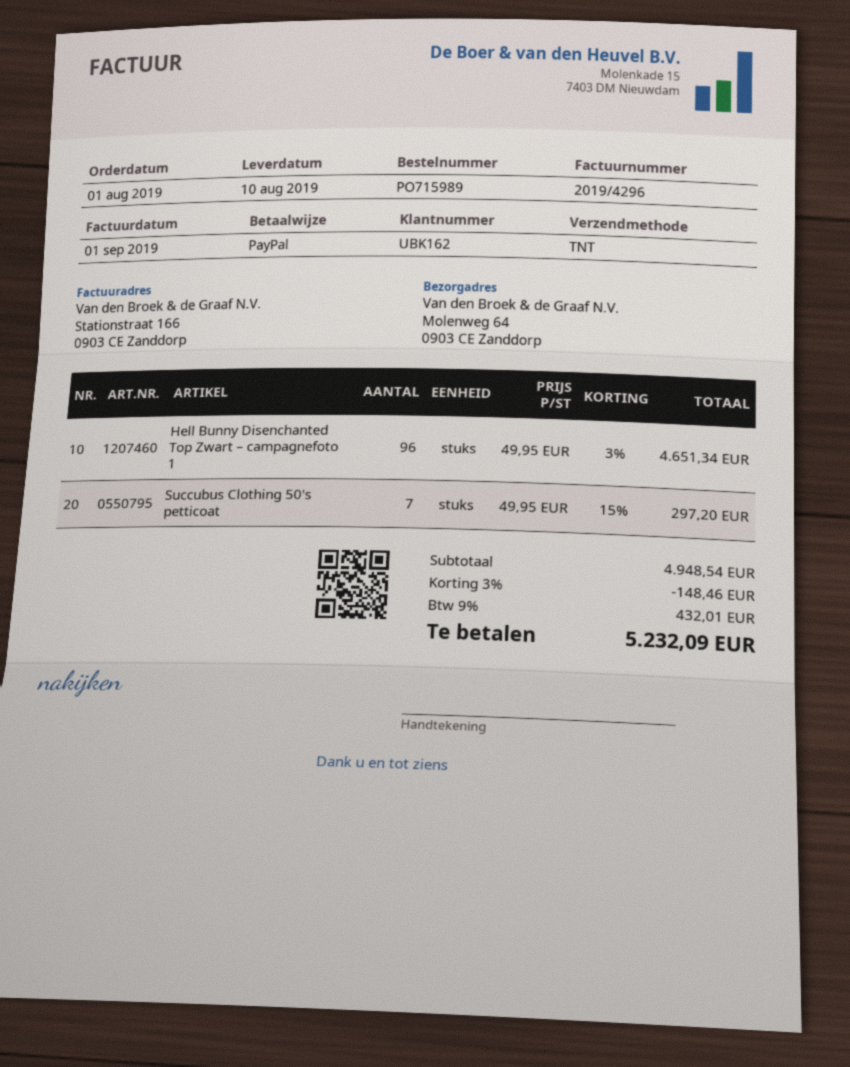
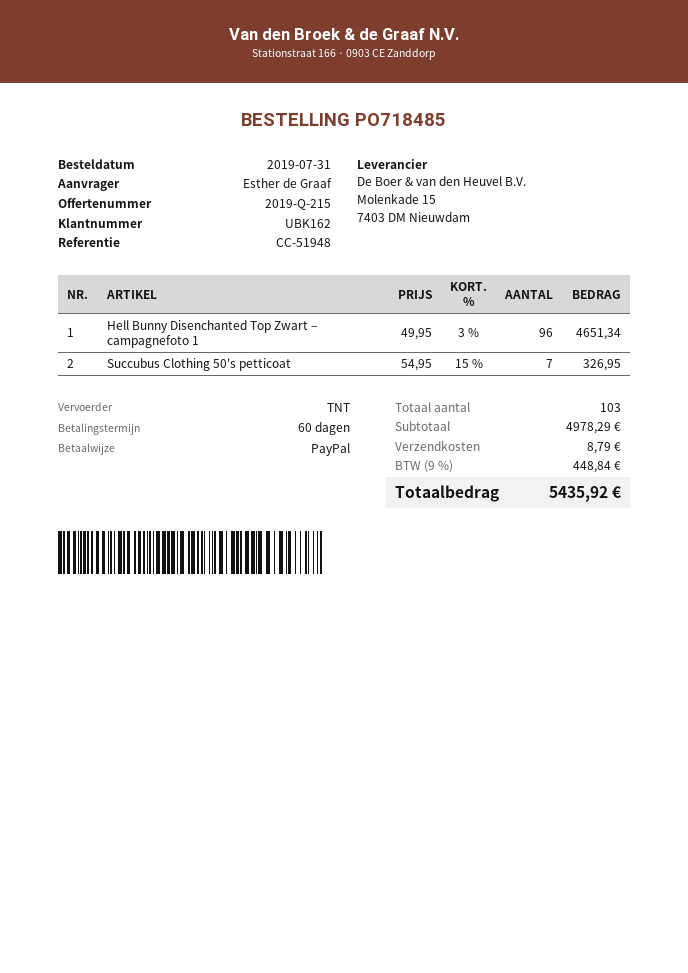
order number: PO715989 -> PO718485
order date: 2019-08-01 -> 2019-07-31
Succubus Clothing 50's petticoat: 7 x 49.95 - 15% = 297.20 -> 7 x 54.95 - 15% = 326.95
subtotal: 4948.54 -> 4978.29
discount: 3% = 148.46 -> none
shipping: none -> 8.79
tax: 9% = 432.01 -> 9% = 448.84
total: 5232.09 -> 5435.92

